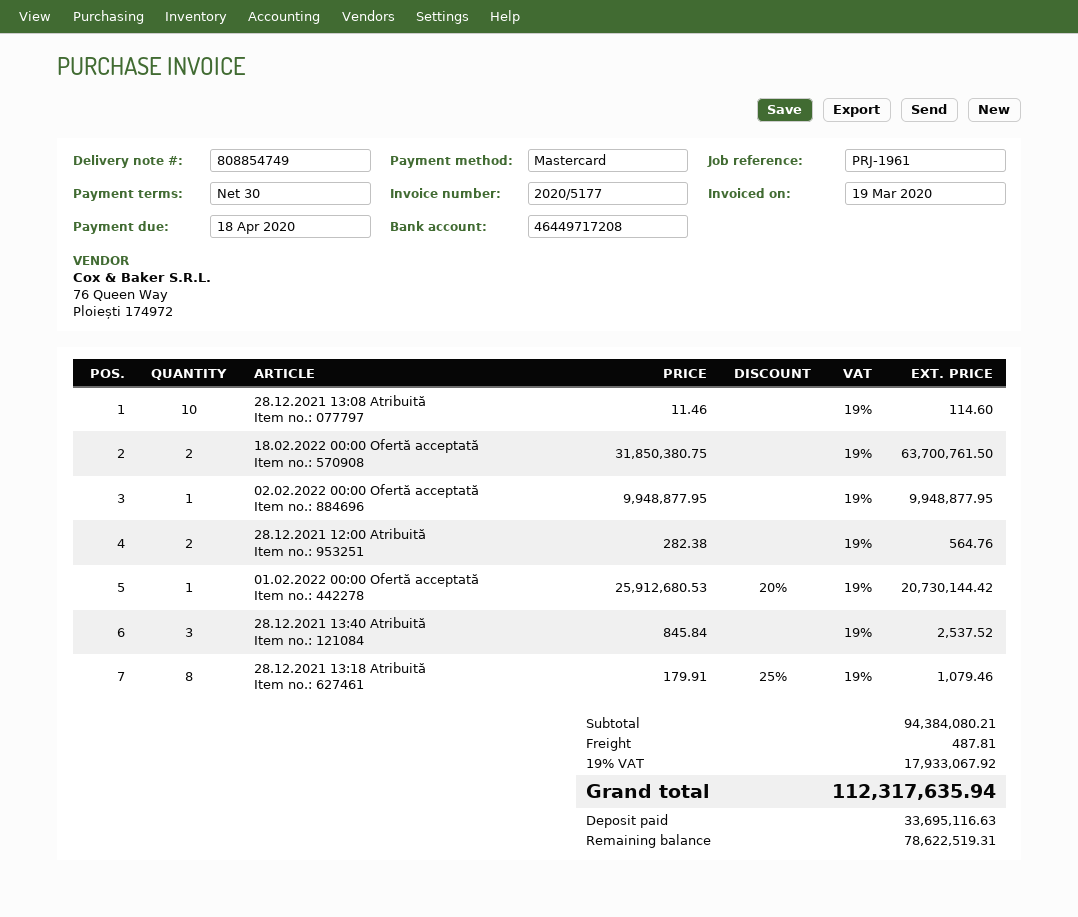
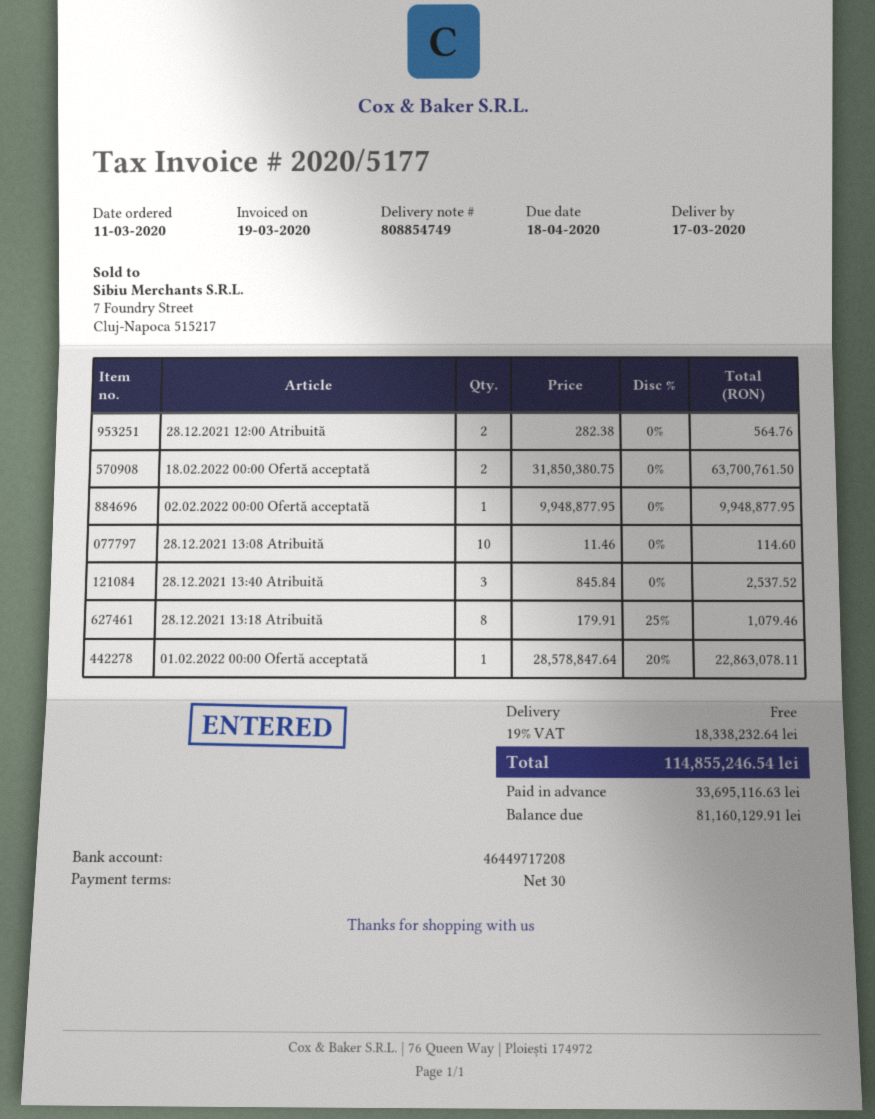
01.02.2022 00:00 Ofertă acceptată: 1 x 25912680.53 - 20% = 20730144.42 -> 1 x 28578847.64 - 20% = 22863078.11
shipping: 487.81 -> 0.00
tax: 19% = 17933067.92 -> 19% = 18338232.64
total: 112317635.94 -> 114855246.54
balance: 78622519.31 -> 81160129.91

